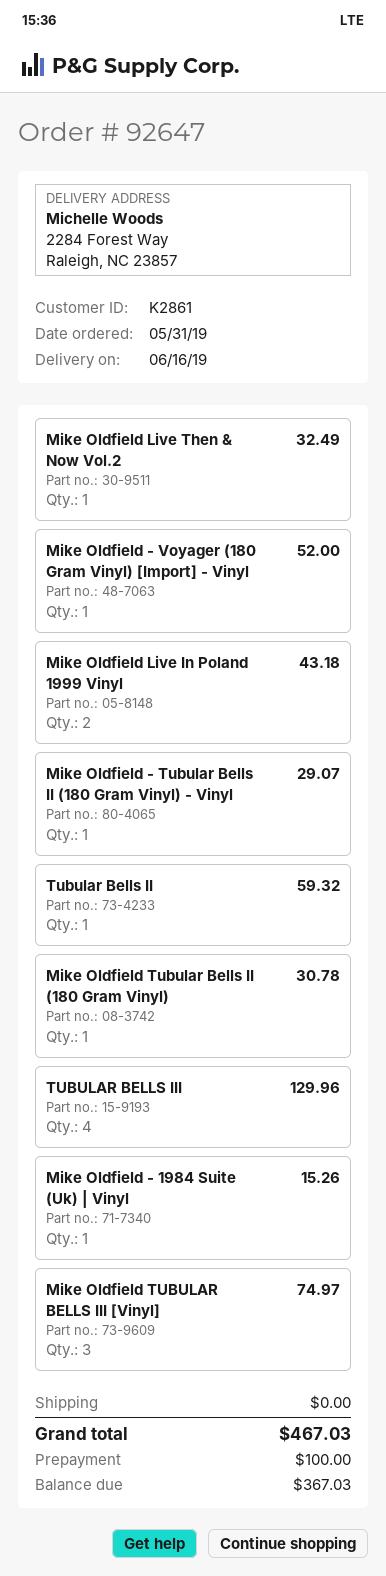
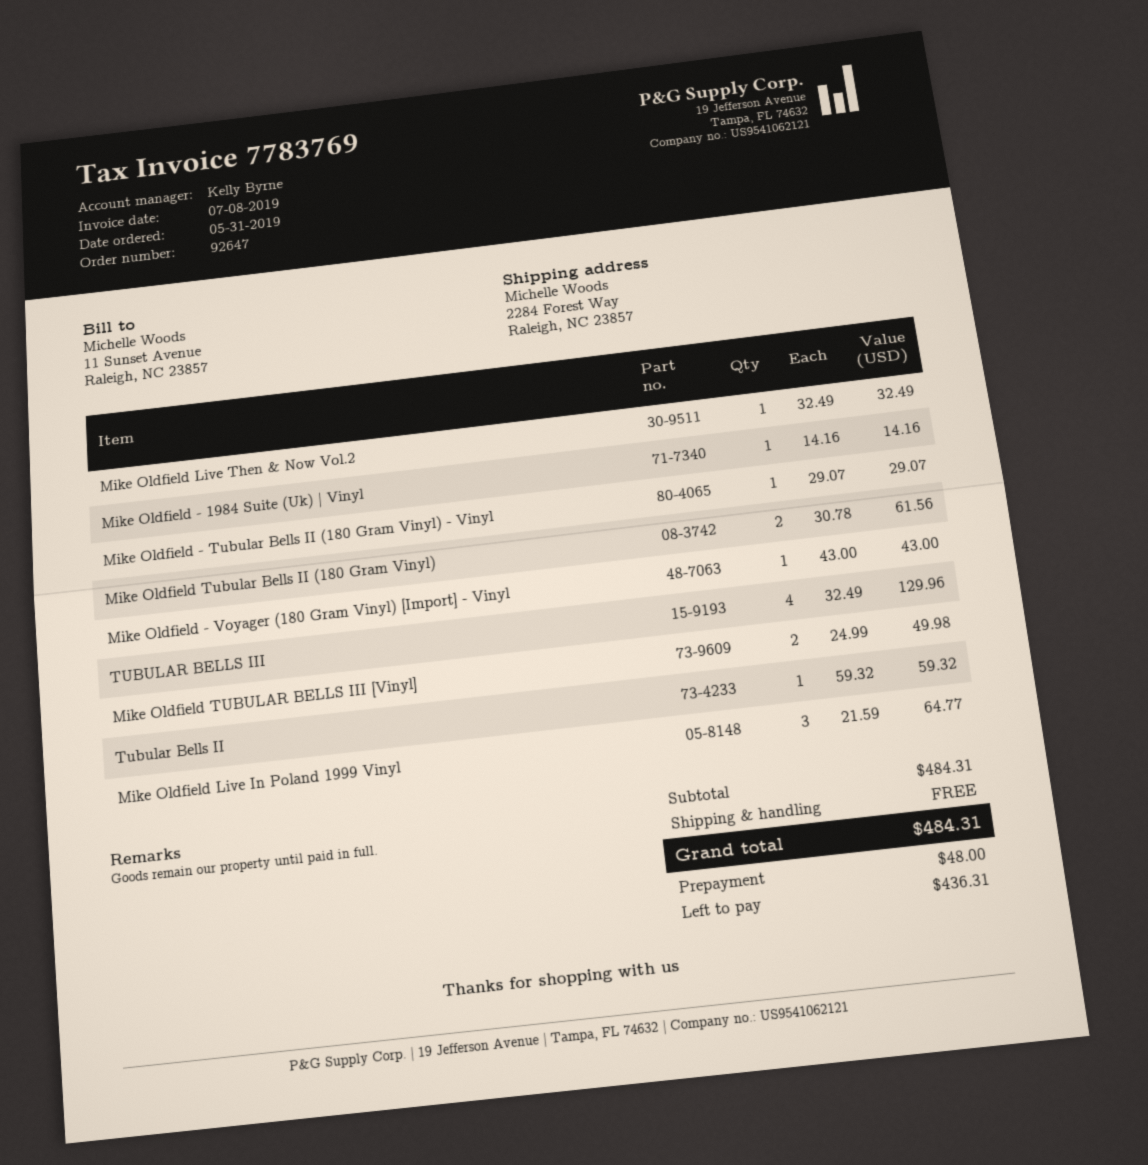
Mike Oldfield - Voyager (180 Gram Vinyl) [Import] - Vinyl: 1 for 52.00 -> 1 for 43.00
Mike Oldfield Live In Poland 1999 Vinyl: 2 for 43.18 -> 3 for 64.77
Mike Oldfield Tubular Bells II (180 Gram Vinyl): 1 for 30.78 -> 2 for 61.56
Mike Oldfield - 1984 Suite (Uk) | Vinyl: 1 for 15.26 -> 1 for 14.16
Mike Oldfield TUBULAR BELLS III [Vinyl]: 3 for 74.97 -> 2 for 49.98
total: 467.03 -> 484.31
deposit: 100.00 -> 48.00
balance: 367.03 -> 436.31

